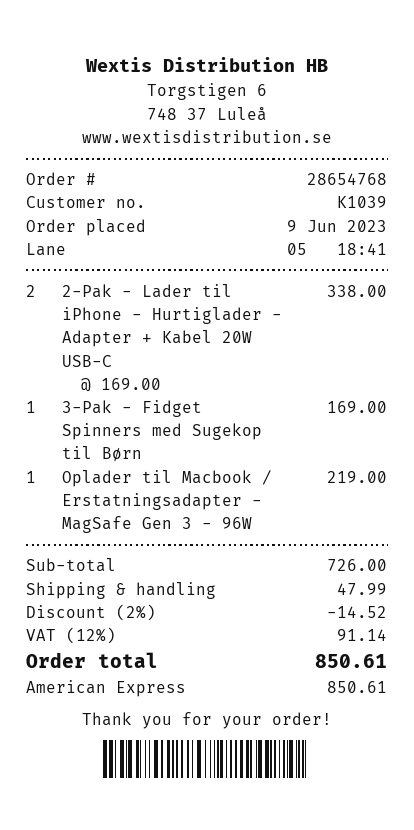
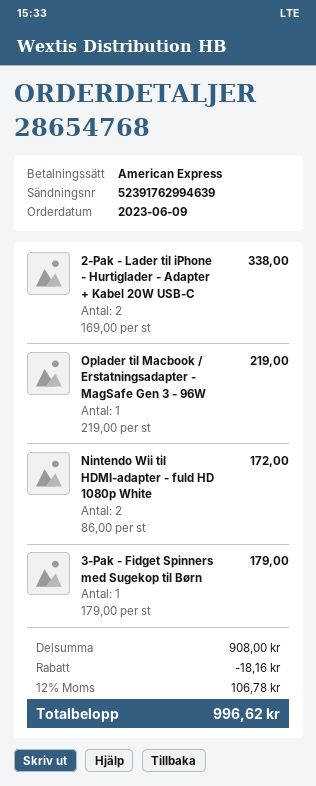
3-Pak - Fidget Spinners med Sugekop til Børn: 1 x 169.00 = 169.00 -> 1 x 179.00 = 179.00
Nintendo Wii til HDMI-adapter - fuld HD 1080p White: none -> 2 x 86.00 = 172.00
subtotal: 726.00 -> 908.00
discount: 14.52 -> 18.16
shipping: 47.99 -> none
tax: 12% = 91.14 -> 12% = 106.78
total: 850.61 -> 996.62

